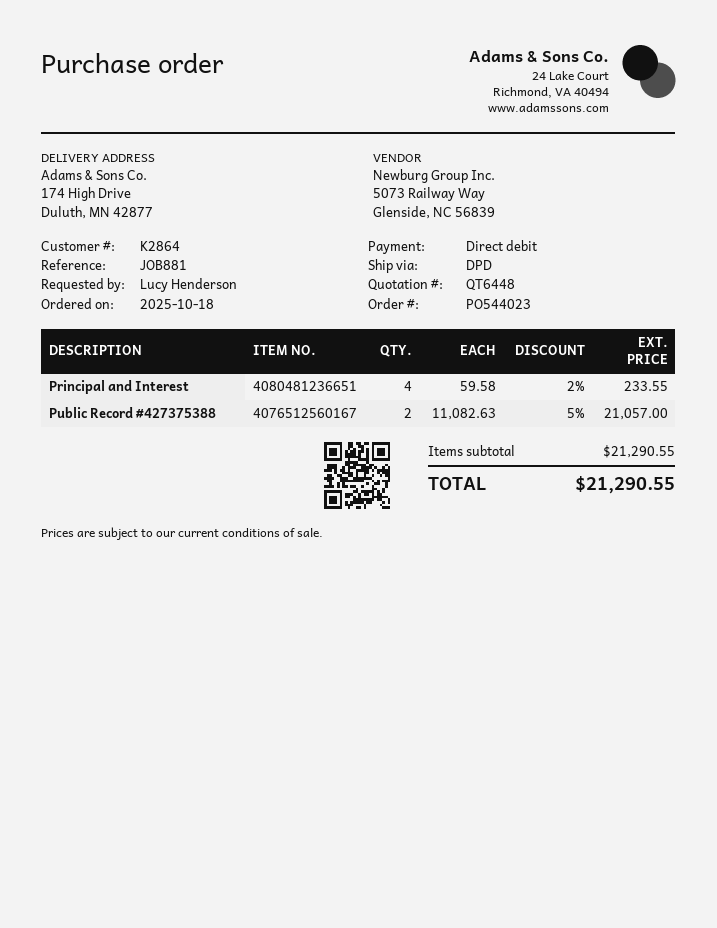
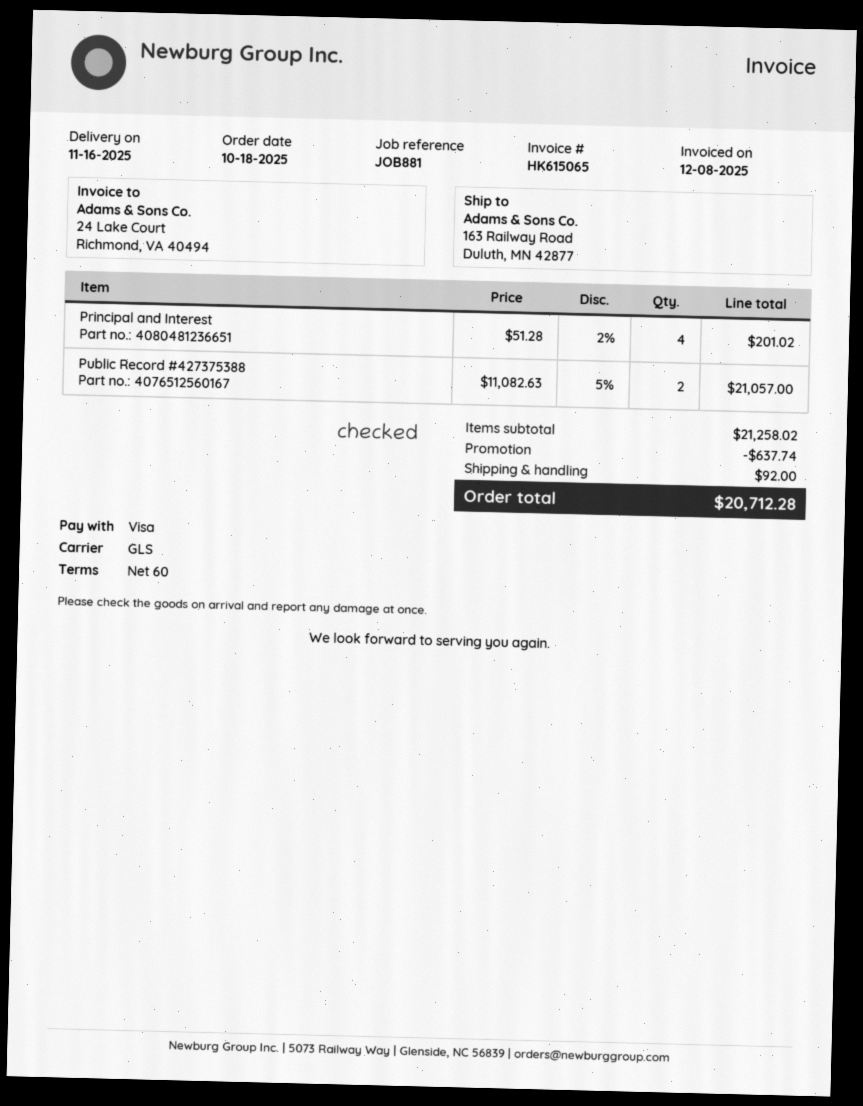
payment method: direct debit -> Visa
shipping method: DPD -> GLS
ship to: 174 High Drive, Duluth, MN 42877 -> 163 Railway Road, Duluth, MN 42877
Principal and Interest: 4 x 59.58 - 2% = 233.55 -> 4 x 51.28 - 2% = 201.02
subtotal: 21290.55 -> 21258.02
discount: none -> 637.74
shipping: none -> 92.00
total: 21290.55 -> 20712.28

